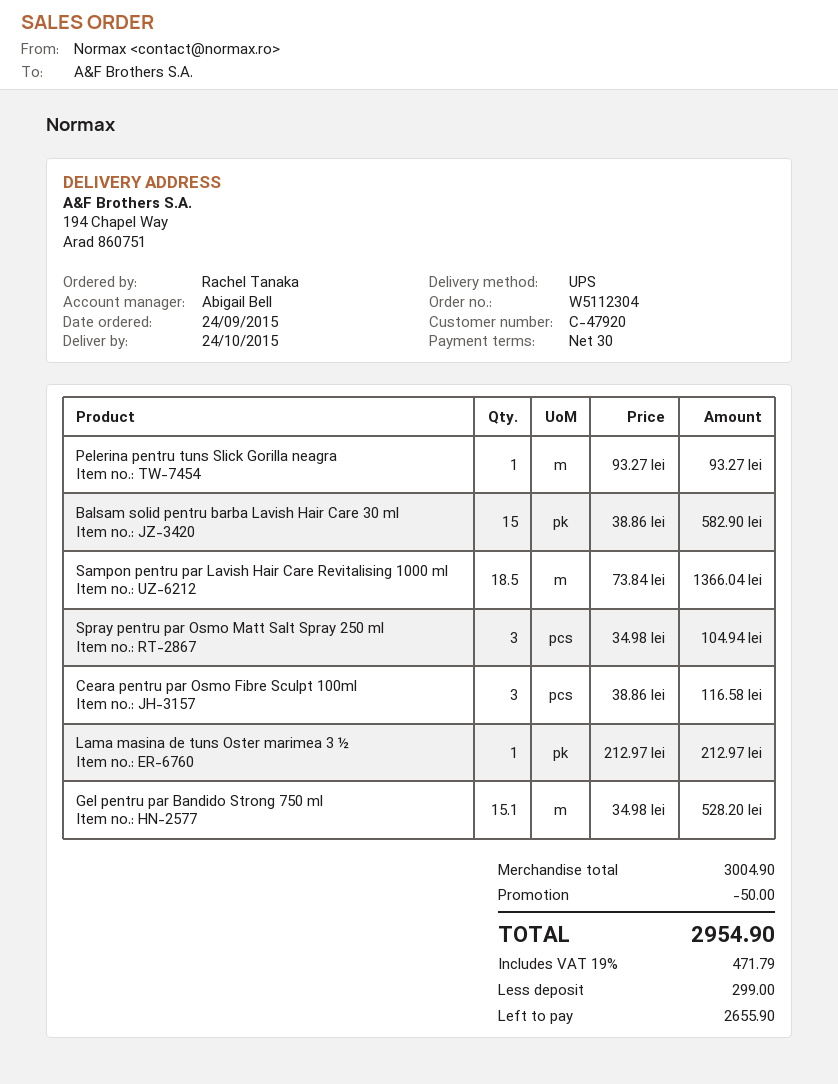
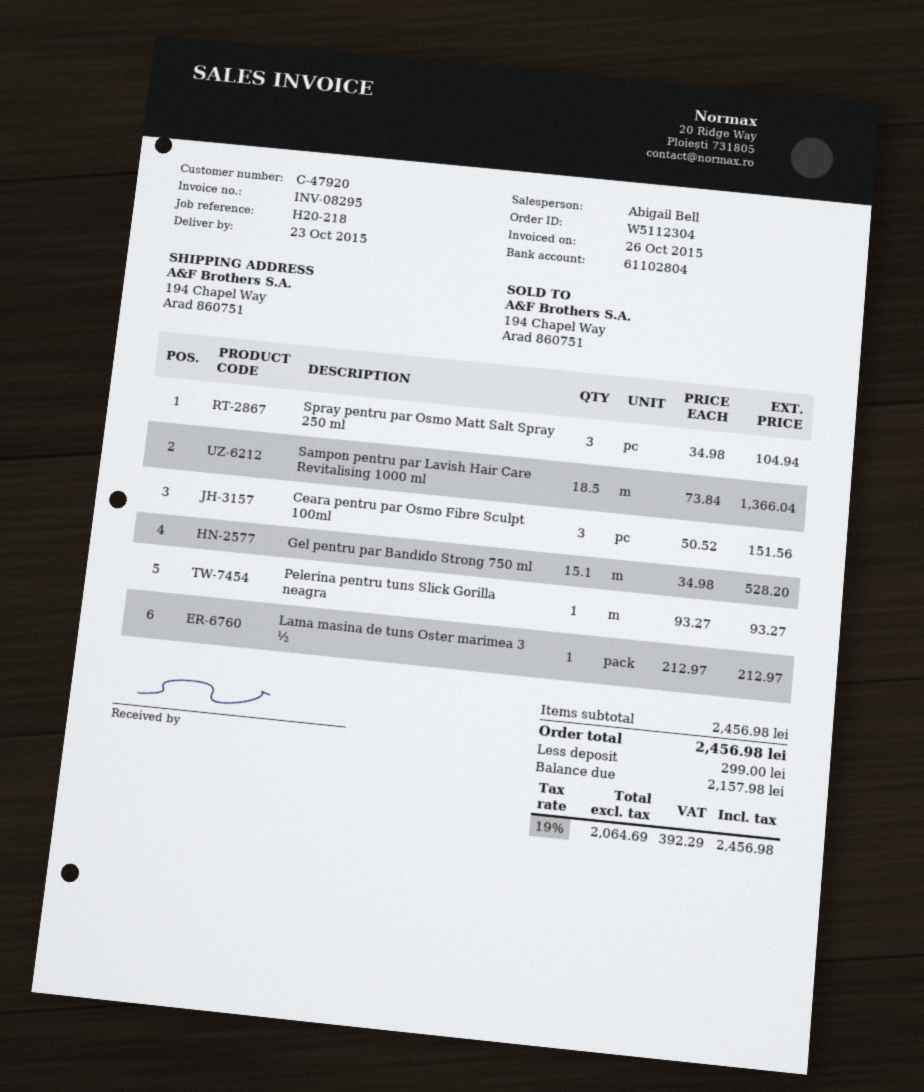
delivery date: 2015-10-24 -> 2015-10-23
Balsam solid pentru barba Lavish Hair Care 30 ml: 15 x 38.86 = 582.90 -> none
Ceara pentru par Osmo Fibre Sculpt 100ml: 3 x 38.86 = 116.58 -> 3 x 50.52 = 151.56
subtotal: 3004.90 -> 2456.98
discount: 50.00 -> none
tax: 19% = 471.79 -> 19% = 392.29
total: 2954.90 -> 2456.98
balance: 2655.90 -> 2157.98

